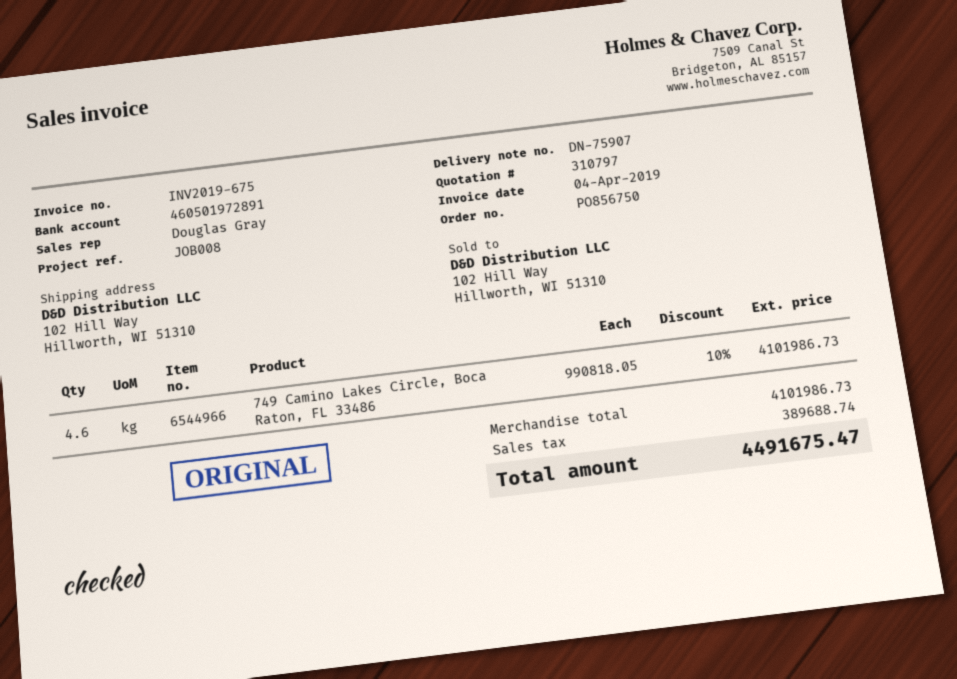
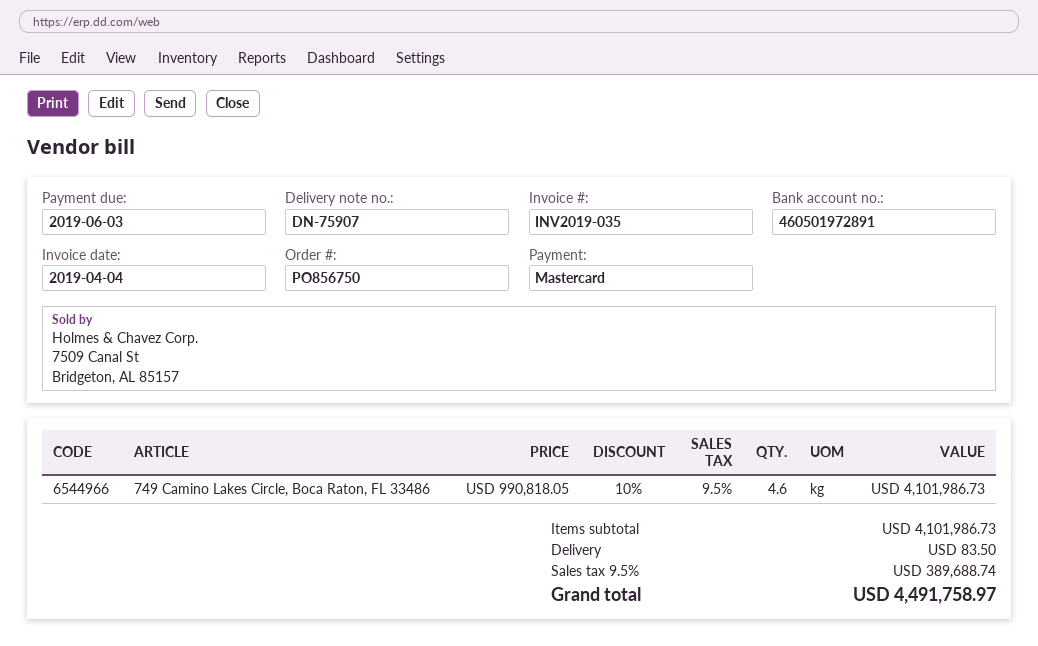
invoice number: INV2019-675 -> INV2019-035
shipping: none -> 83.50
total: 4491675.47 -> 4491758.97

